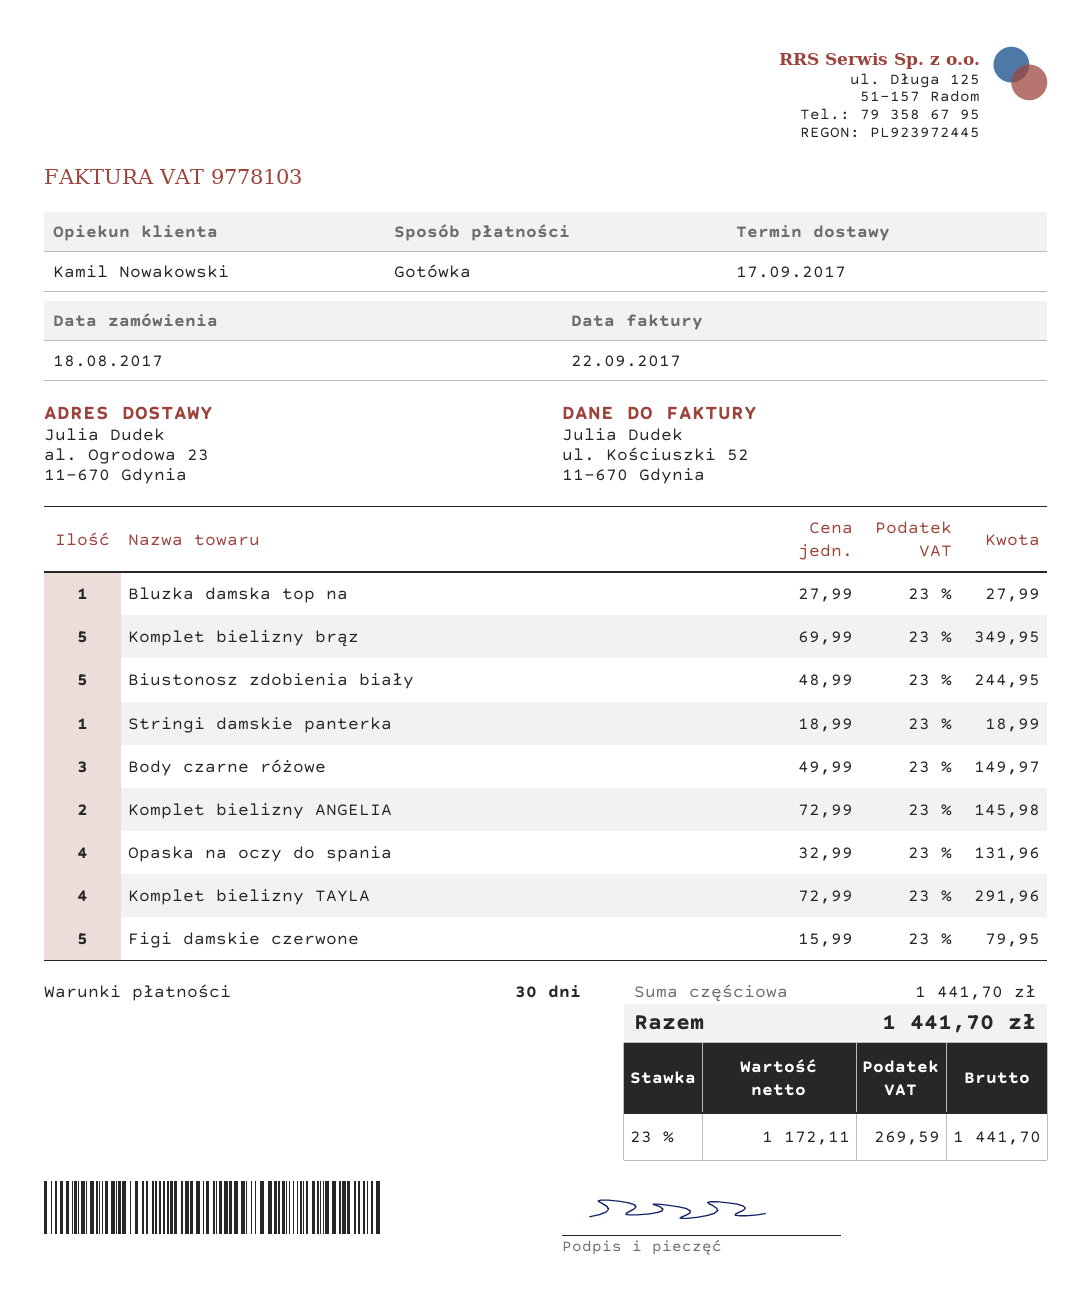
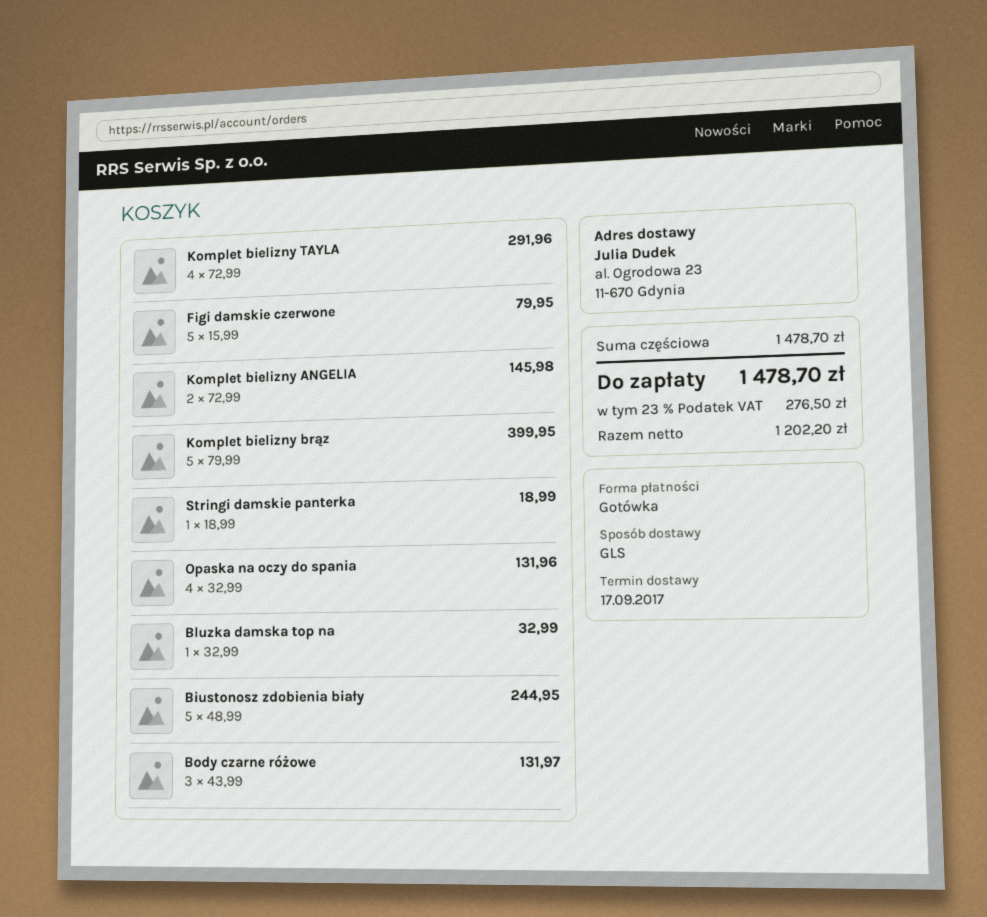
Bluzka damska top na: 1 x 27.99 = 27.99 -> 1 x 32.99 = 32.99
Komplet bielizny brąz: 5 x 69.99 = 349.95 -> 5 x 79.99 = 399.95
Body czarne różowe: 3 x 49.99 = 149.97 -> 3 x 43.99 = 131.97
subtotal: 1441.70 -> 1478.70
net: 1172.11 -> 1202.20
tax: 23% = 269.59 -> 23% = 276.50
total: 1441.70 -> 1478.70

